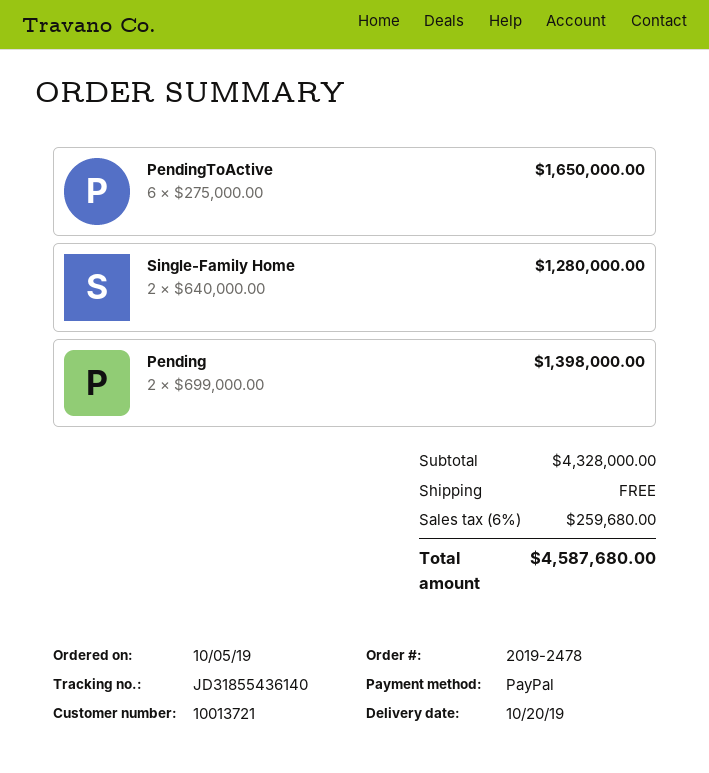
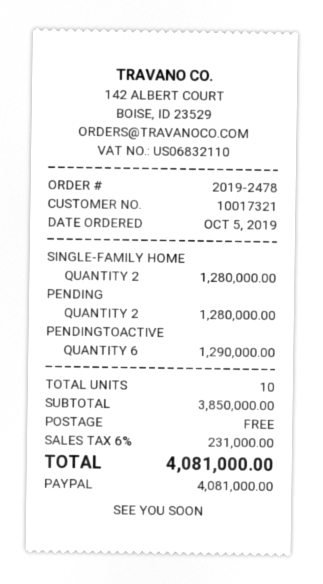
customer number: 10013721 -> 10017321
PendingToActive: 6 for 1650000.00 -> 6 for 1290000.00
Pending: 2 for 1398000.00 -> 2 for 1280000.00
subtotal: 4328000.00 -> 3850000.00
tax: 6% = 259680.00 -> 6% = 231000.00
total: 4587680.00 -> 4081000.00

